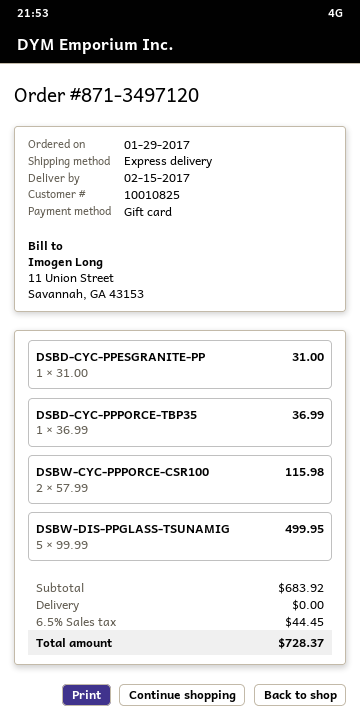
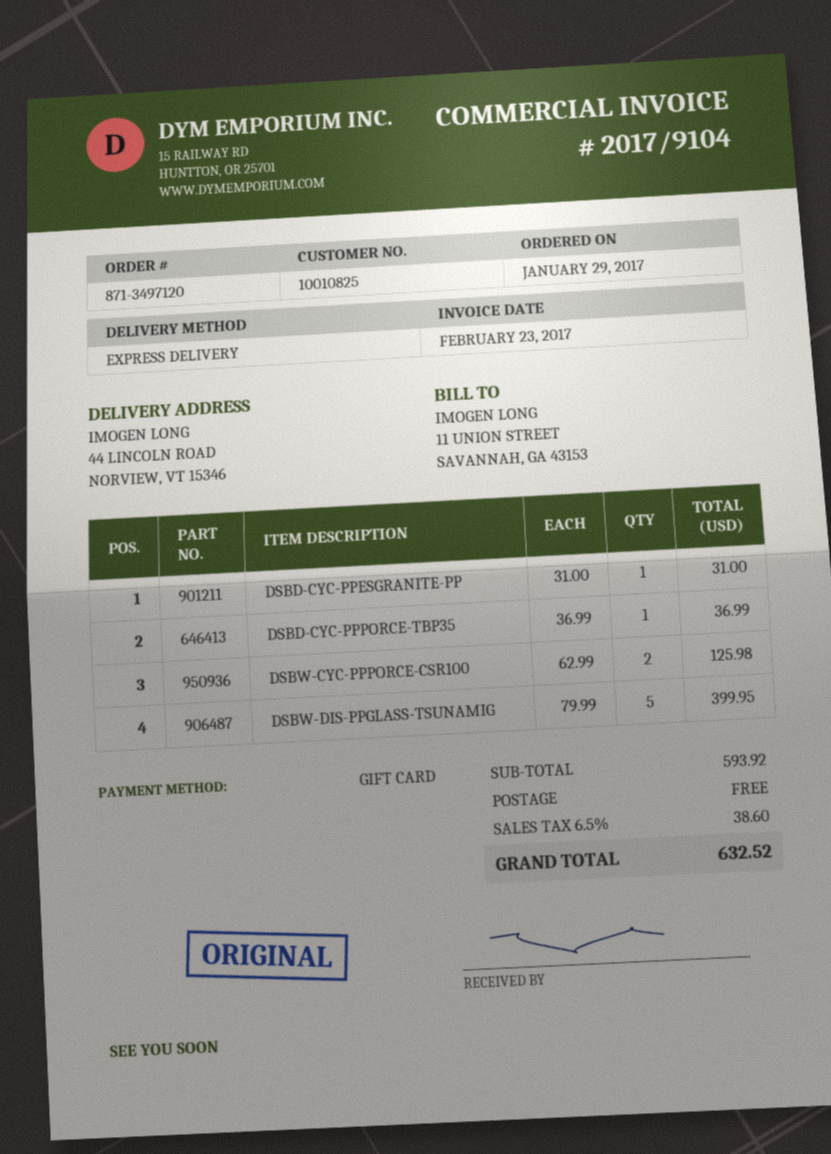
DSBW-CYC-PPPORCE-CSR100: 2 x 57.99 = 115.98 -> 2 x 62.99 = 125.98
DSBW-DIS-PPGLASS-TSUNAMIG: 5 x 99.99 = 499.95 -> 5 x 79.99 = 399.95
subtotal: 683.92 -> 593.92
tax: 6.5% = 44.45 -> 6.5% = 38.60
total: 728.37 -> 632.52

